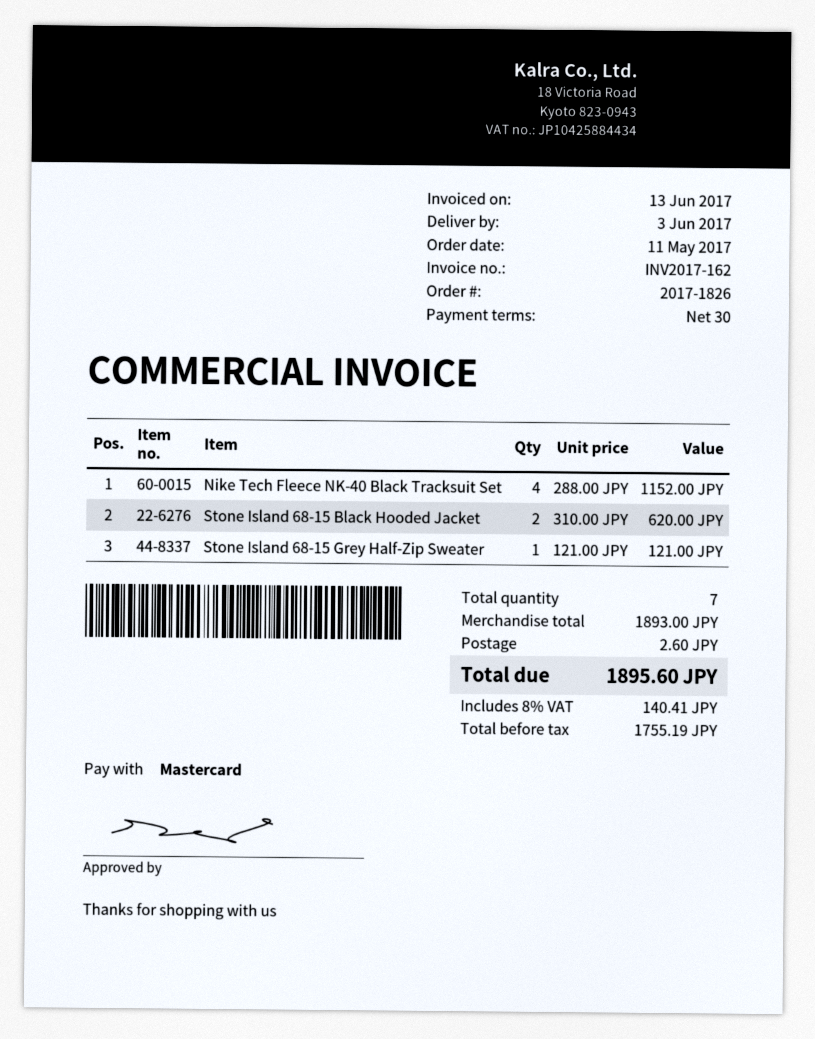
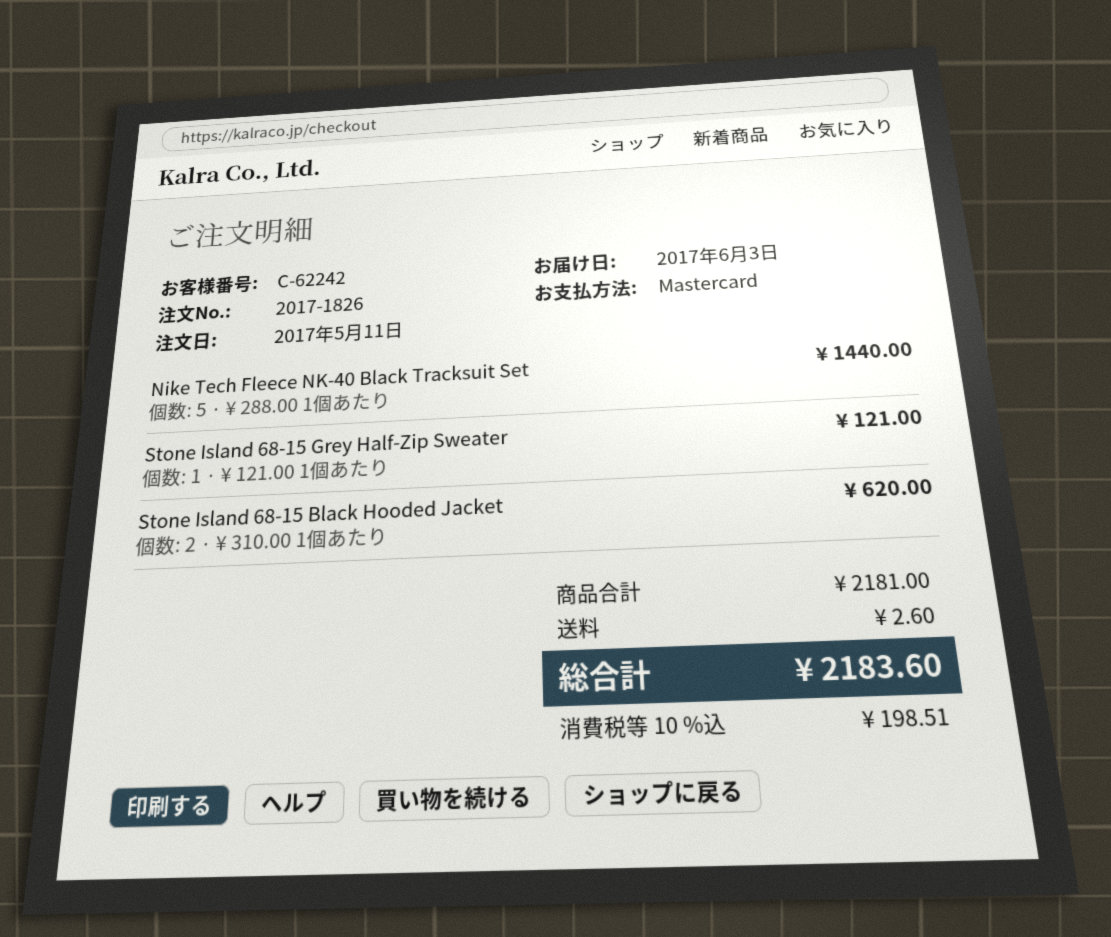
Nike Tech Fleece NK-40 Black Tracksuit Set: 4 x 288.00 = 1152.00 -> 5 x 288.00 = 1440.00
subtotal: 1893.00 -> 2181.00
tax: 8% = 140.41 -> 10% = 198.51
total: 1895.60 -> 2183.60

